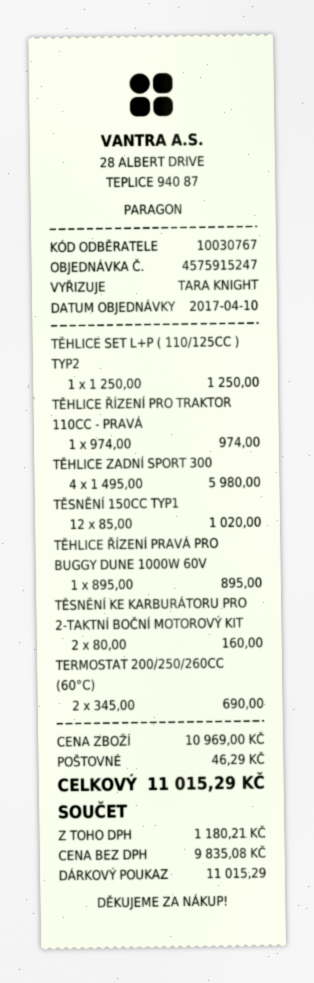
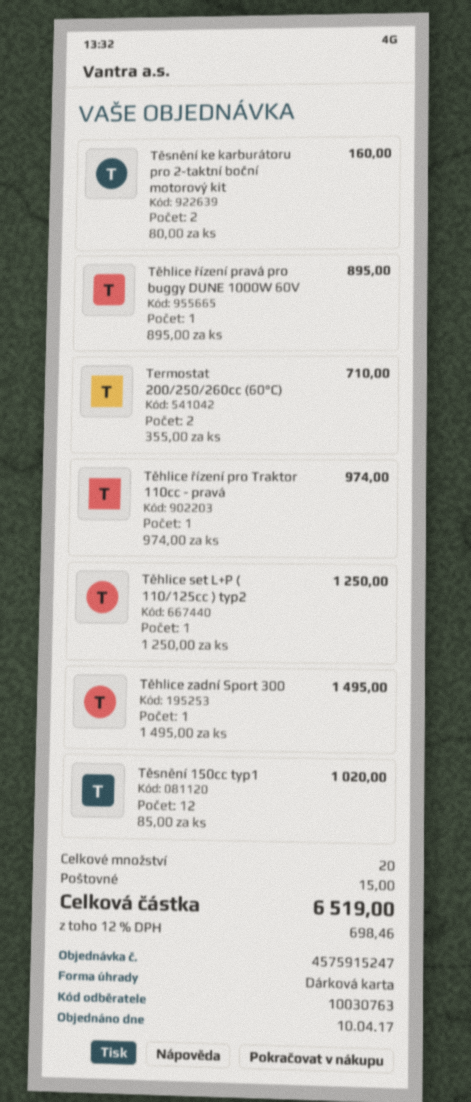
customer number: 10030767 -> 10030763
TĚHLICE ZADNÍ SPORT 300: 4 x 1495.00 = 5980.00 -> 1 x 1495.00 = 1495.00
TERMOSTAT 200/250/260CC (60°C): 2 x 345.00 = 690.00 -> 2 x 355.00 = 710.00
shipping: 46.29 -> 15.00
tax: 1180.21 -> 698.46
total: 11015.29 -> 6519.00

